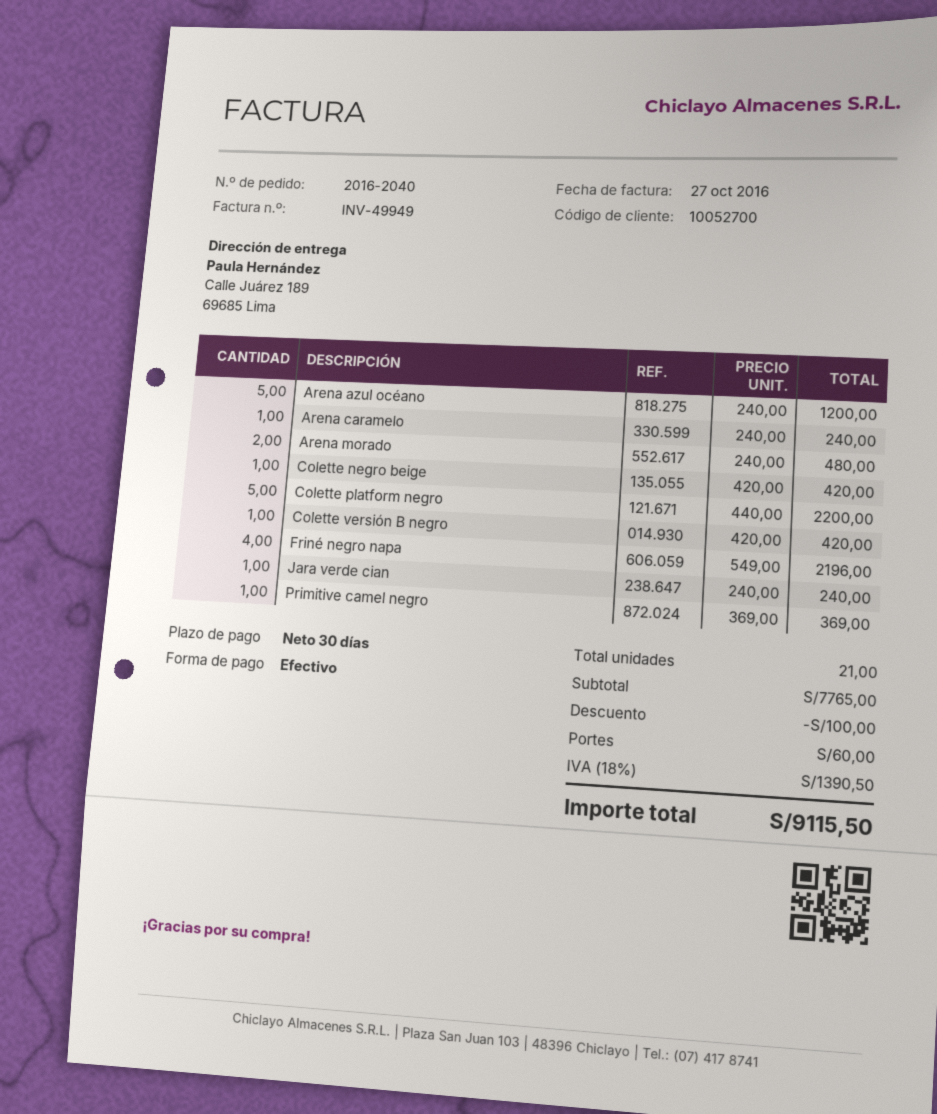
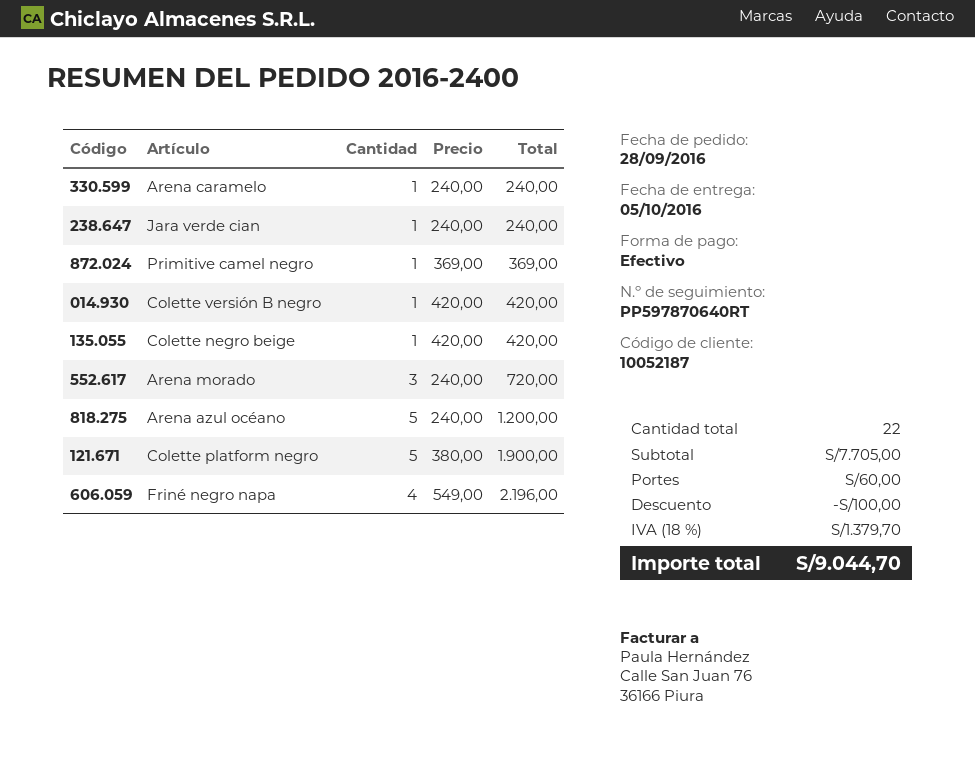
order number: 2016-2040 -> 2016-2400
customer number: 10052700 -> 10052187
Arena morado: 2 x 240.00 = 480.00 -> 3 x 240.00 = 720.00
Colette platform negro: 5 x 440.00 = 2200.00 -> 5 x 380.00 = 1900.00
total quantity: 21 -> 22
subtotal: 7765.00 -> 7705.00
tax: 18% = 1390.50 -> 18% = 1379.70
total: 9115.50 -> 9044.70

